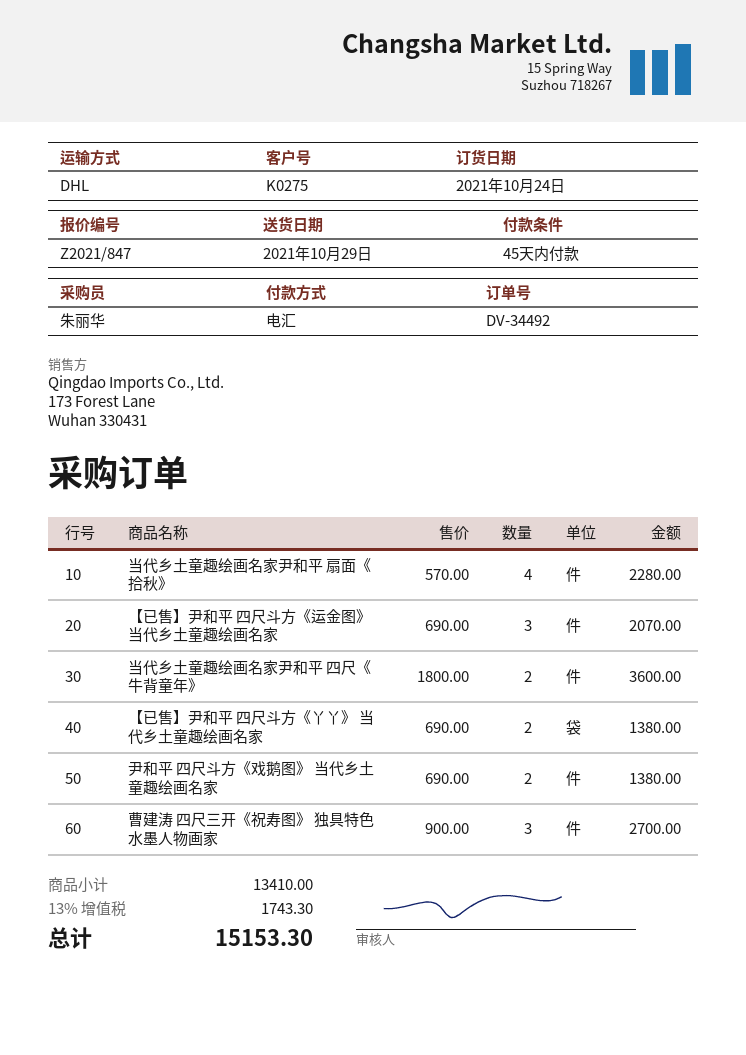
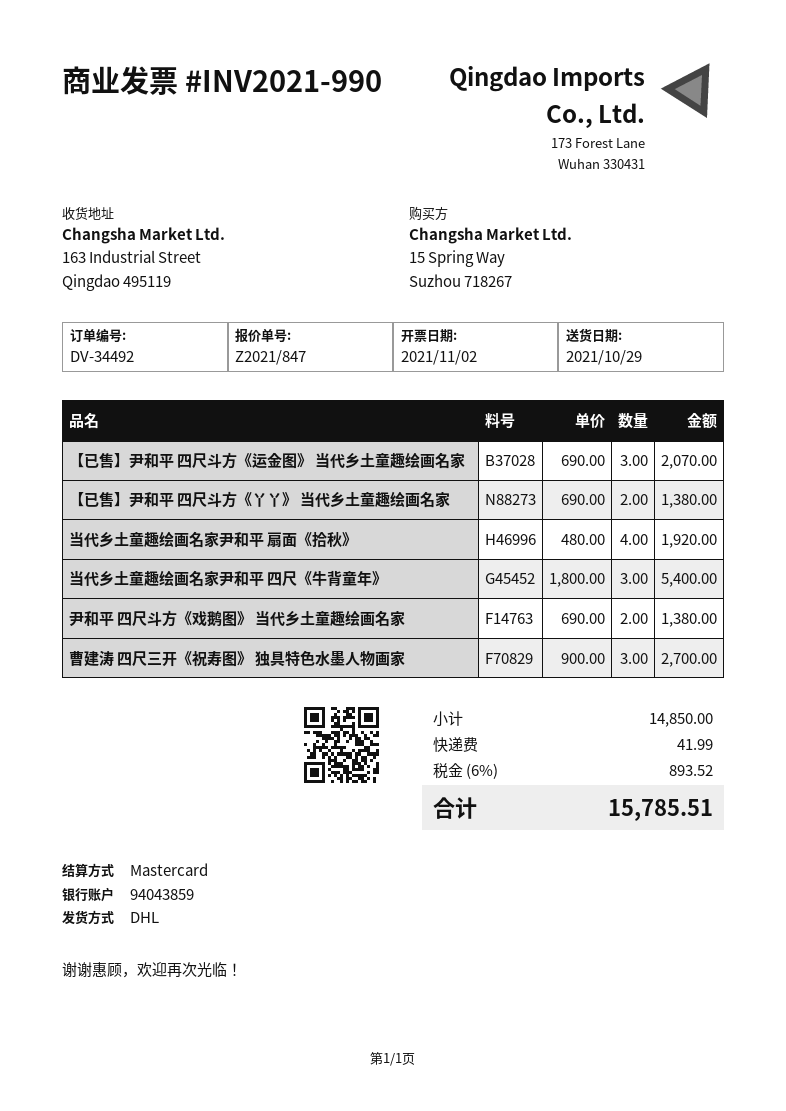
payment method: bank transfer -> Mastercard
当代乡土童趣绘画名家尹和平 扇面《拾秋》: 4 x 570.00 = 2280.00 -> 4 x 480.00 = 1920.00
当代乡土童趣绘画名家尹和平 四尺《牛背童年》: 2 x 1800.00 = 3600.00 -> 3 x 1800.00 = 5400.00
subtotal: 13410.00 -> 14850.00
shipping: none -> 41.99
tax: 13% = 1743.30 -> 6% = 893.52
total: 15153.30 -> 15785.51

